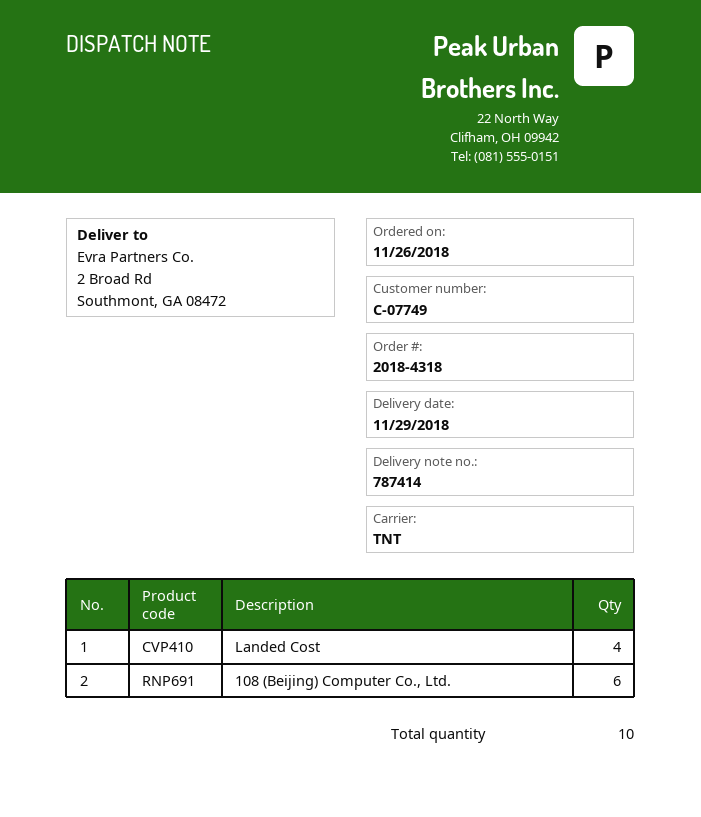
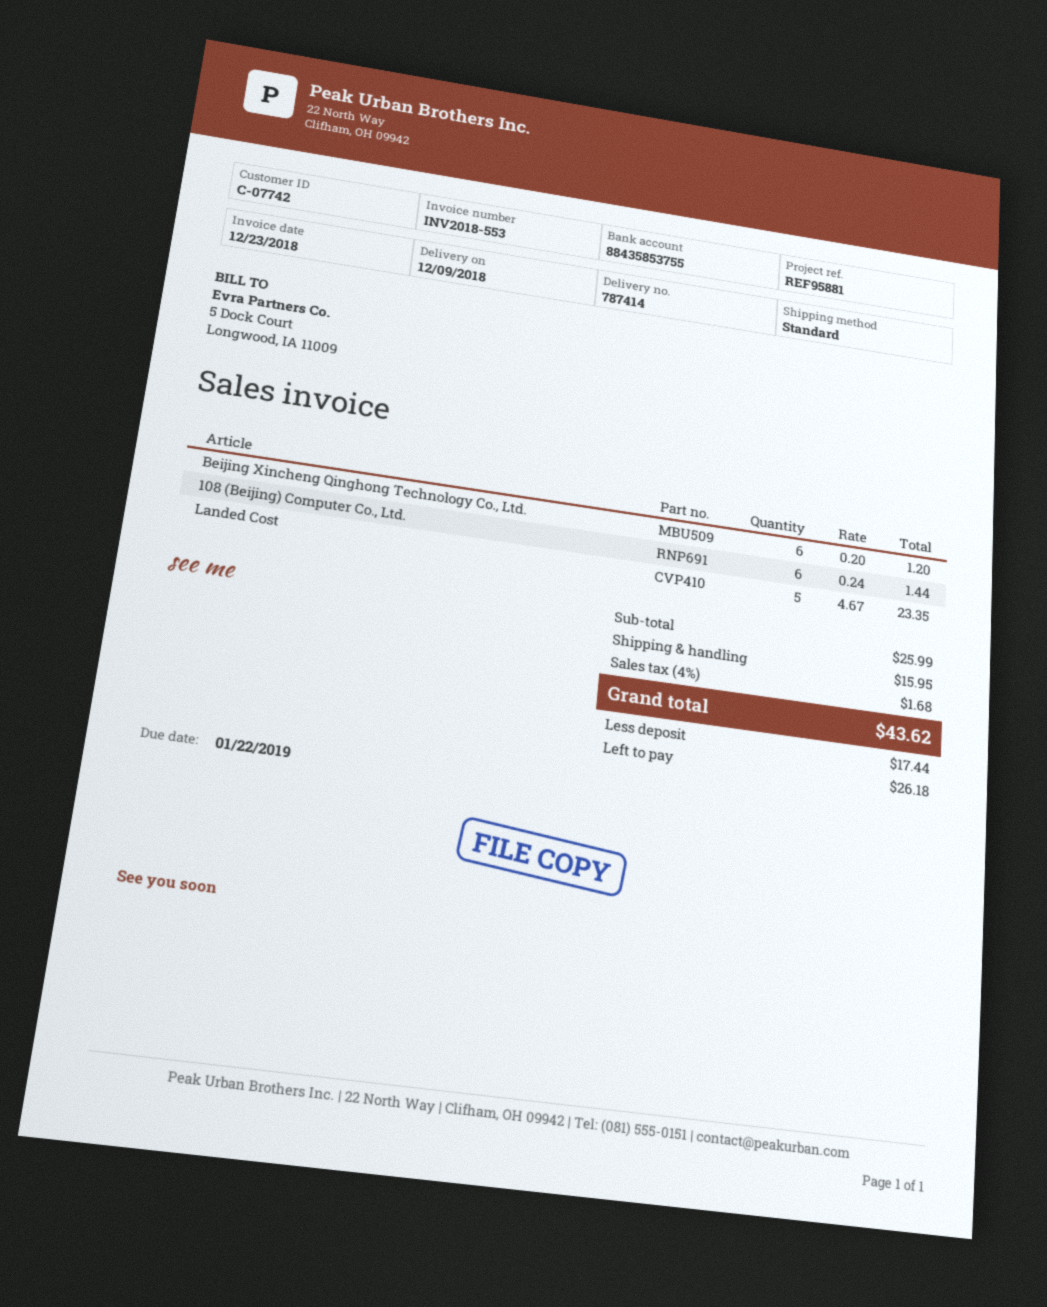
delivery date: 2018-11-29 -> 2018-12-09
customer number: C-07749 -> C-07742
shipping method: TNT -> standard
Landed Cost: 4 -> 5
Beijing Xincheng Qinghong Technology Co., Ltd.: none -> 6

